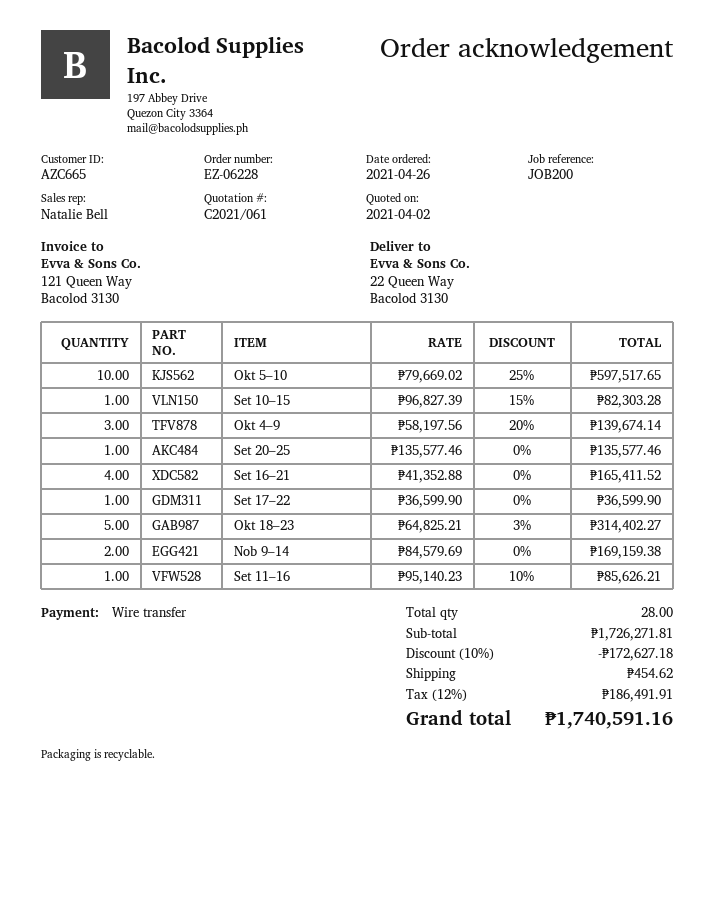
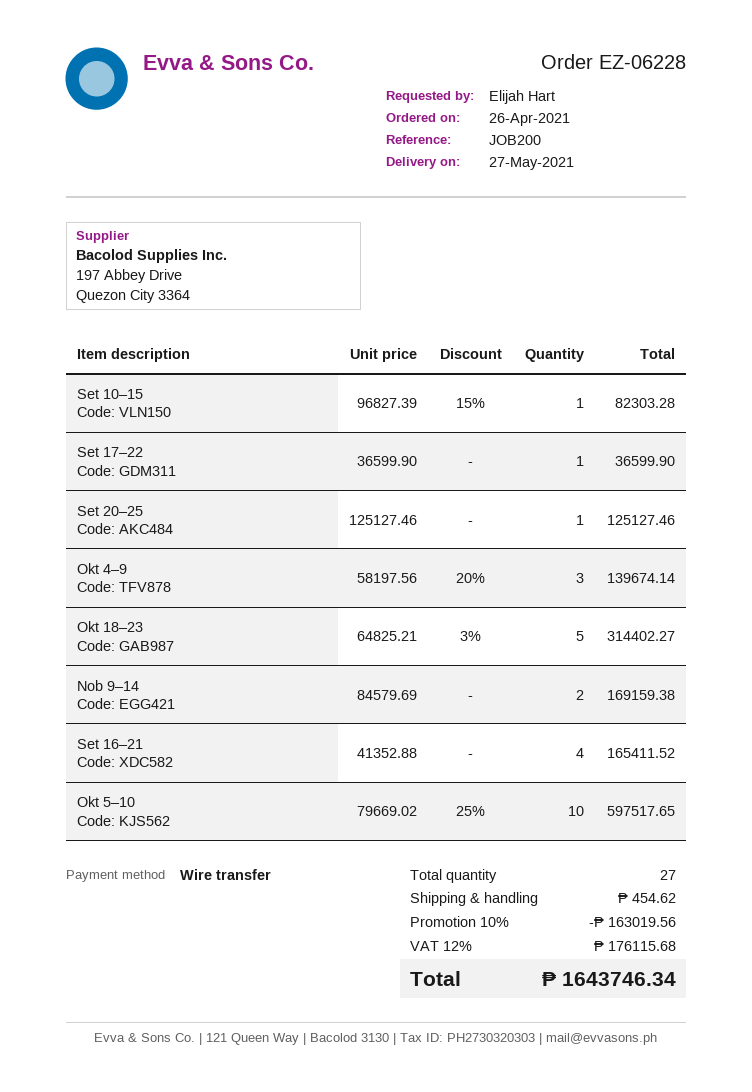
Set 20–25: 1 x 135577.46 = 135577.46 -> 1 x 125127.46 = 125127.46
Set 11–16: 1 x 95140.23 - 10% = 85626.21 -> none
total quantity: 28 -> 27
discount: 10% = 172627.18 -> 10% = 163019.56
tax: 12% = 186491.91 -> 12% = 176115.68
total: 1740591.16 -> 1643746.34

